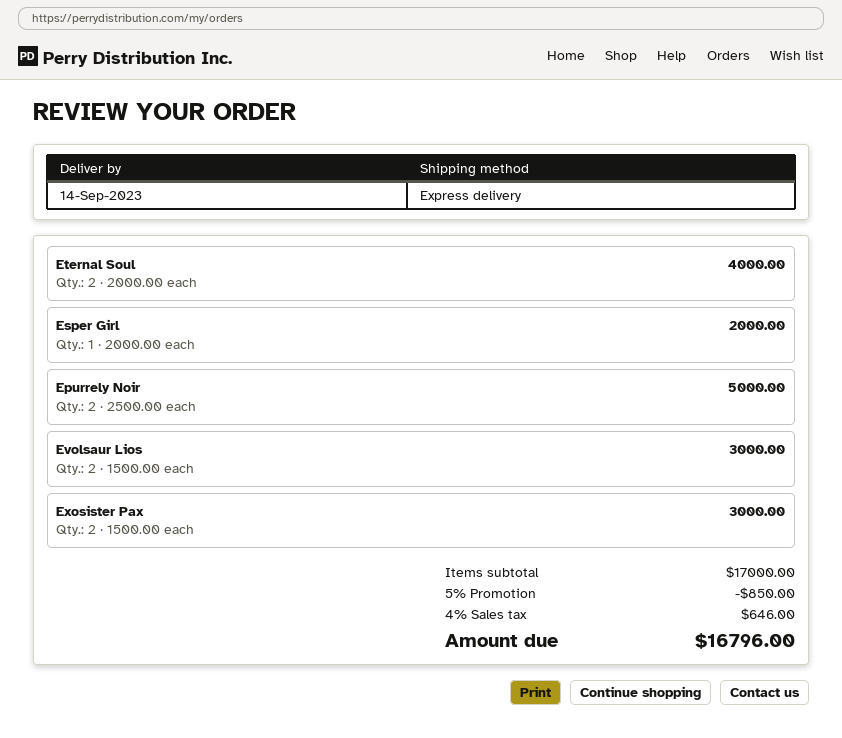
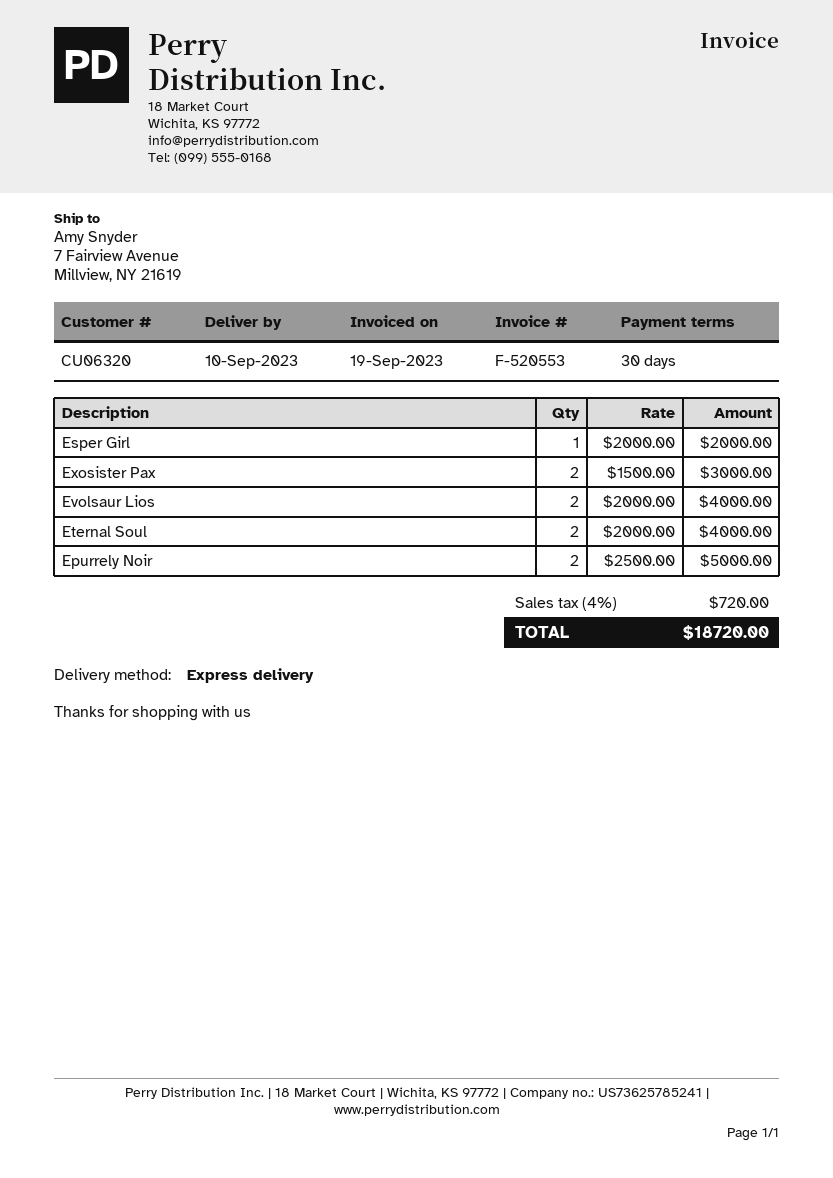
delivery date: 2023-09-14 -> 2023-09-10
Evolsaur Lios: 2 x 1500.00 = 3000.00 -> 2 x 2000.00 = 4000.00
discount: 5% = 850.00 -> none
tax: 4% = 646.00 -> 4% = 720.00
total: 16796.00 -> 18720.00

